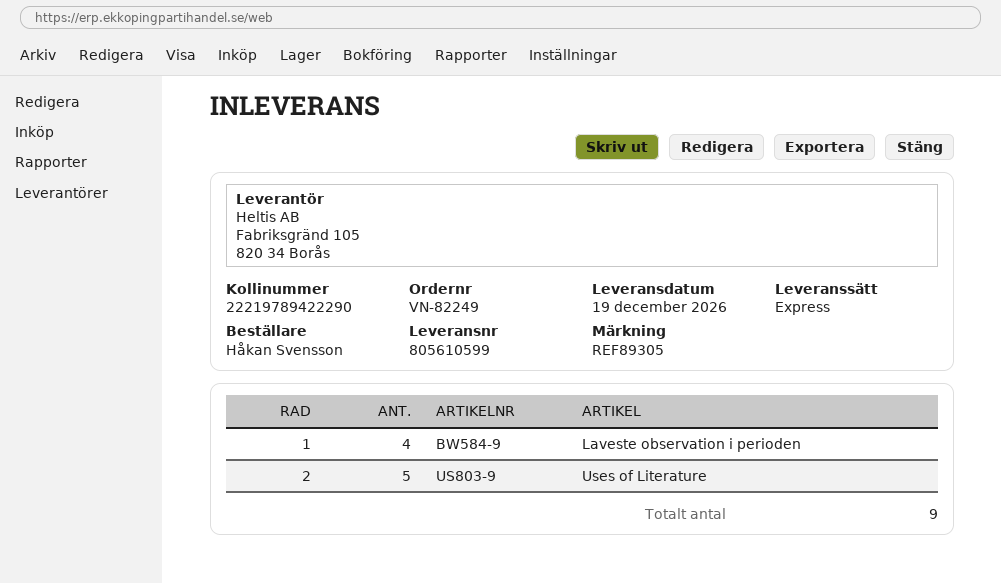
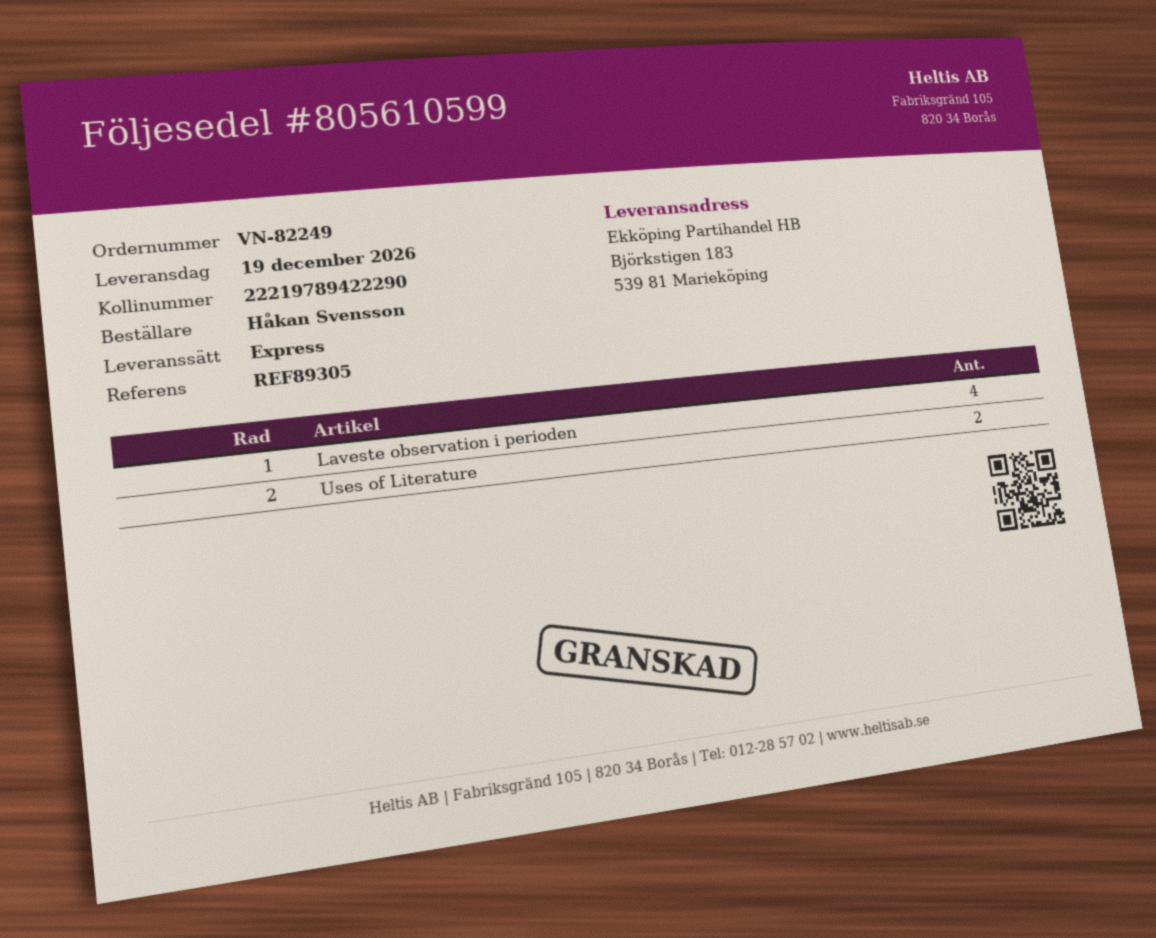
Uses of Literature: 5 -> 2

